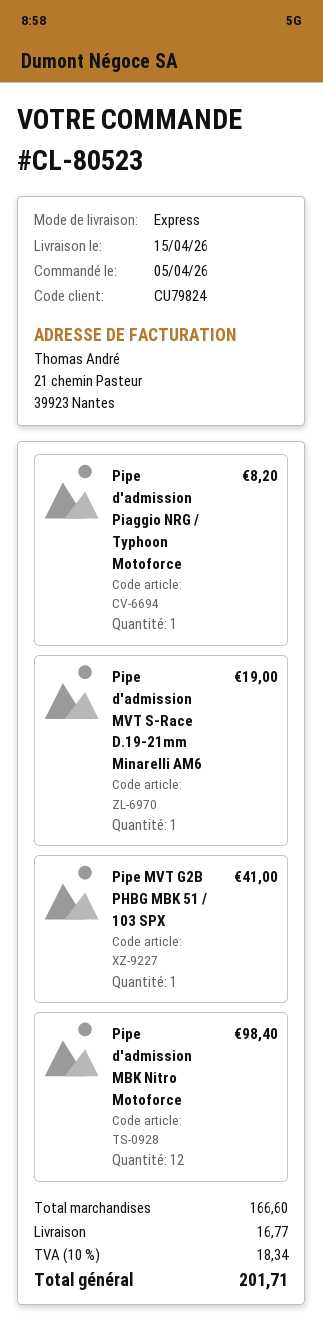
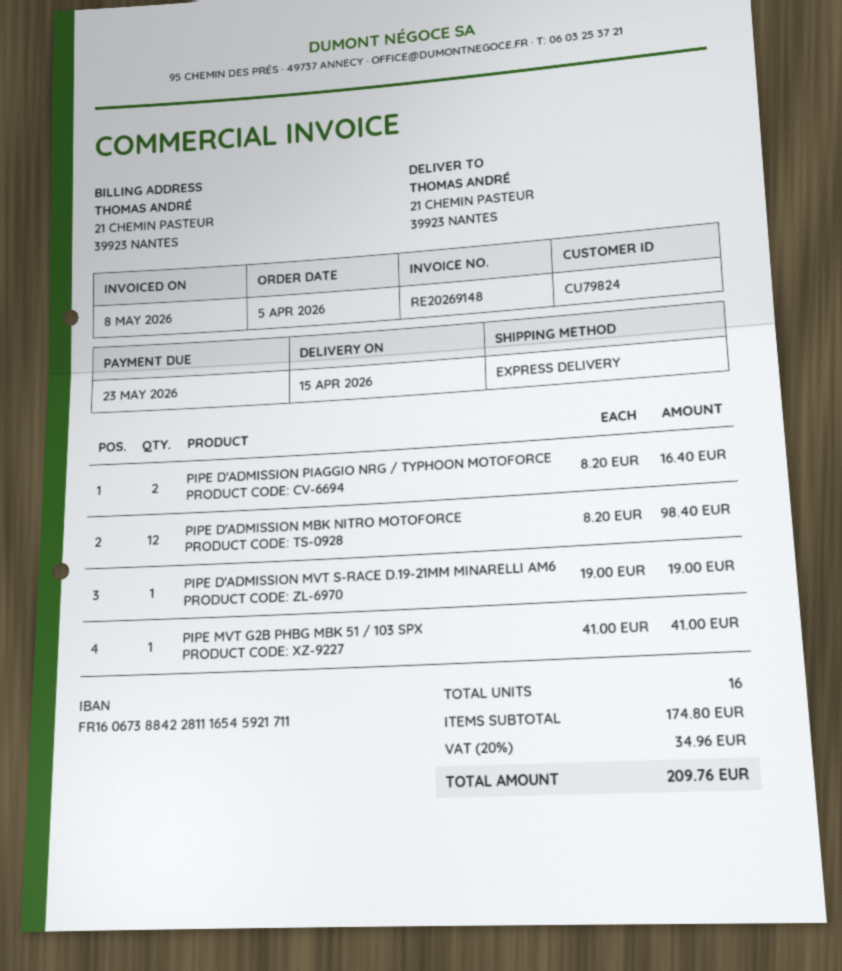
Pipe d'admission Piaggio NRG / Typhoon Motoforce: 1 for 8.20 -> 2 for 16.40
subtotal: 166.60 -> 174.80
shipping: 16.77 -> none
tax: 10% = 18.34 -> 20% = 34.96
total: 201.71 -> 209.76

